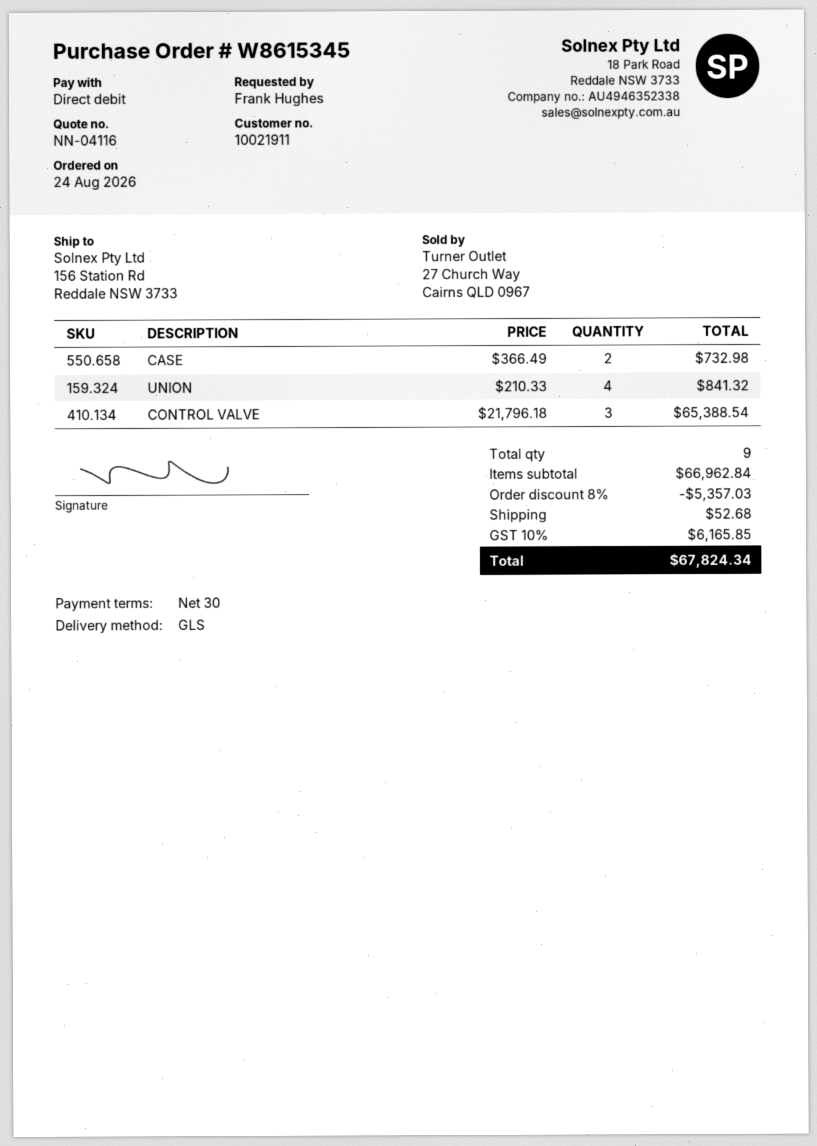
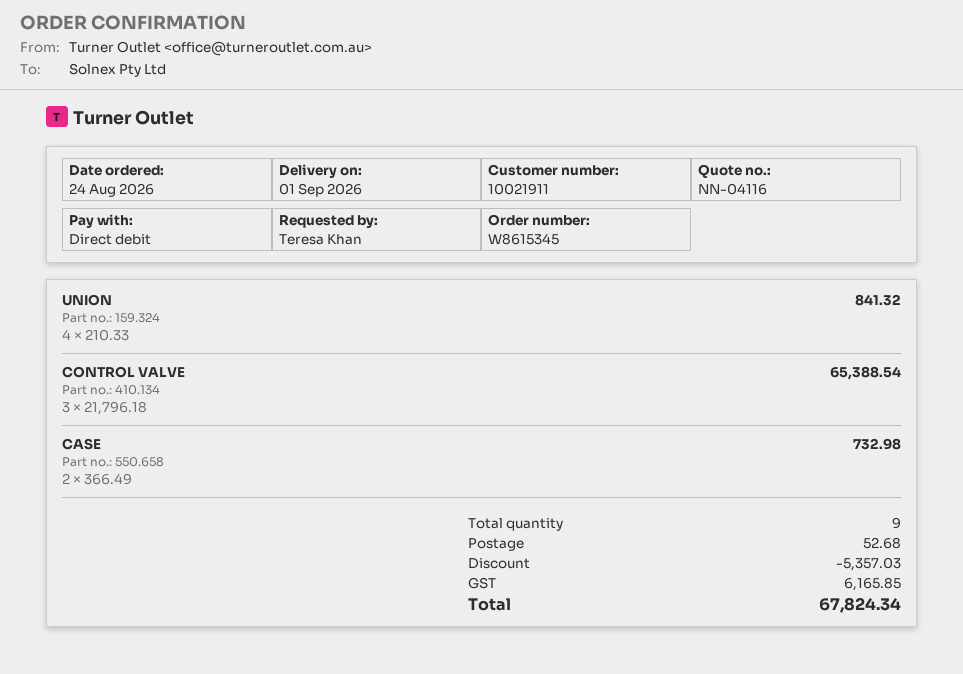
ordered by: Frank Hughes -> Teresa Khan

